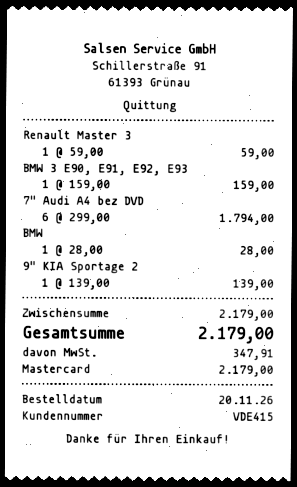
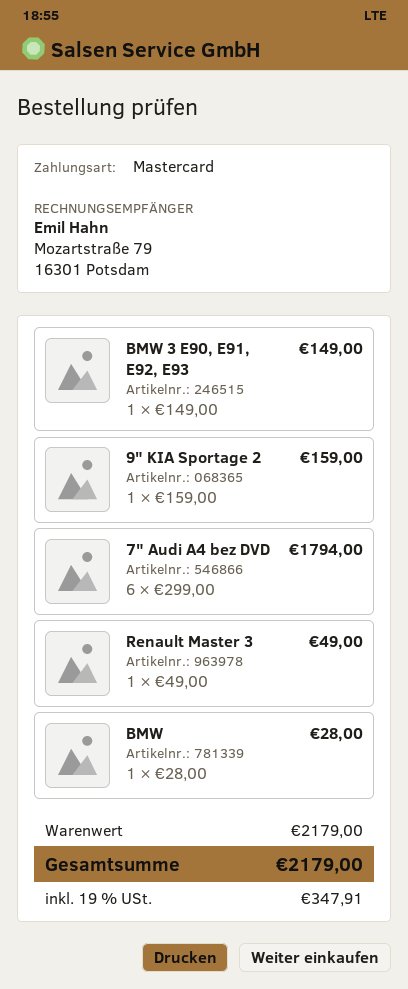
Renault Master 3: 1 x 59.00 = 59.00 -> 1 x 49.00 = 49.00
BMW 3 E90, E91, E92, E93: 1 x 159.00 = 159.00 -> 1 x 149.00 = 149.00
9" KIA Sportage 2: 1 x 139.00 = 139.00 -> 1 x 159.00 = 159.00

